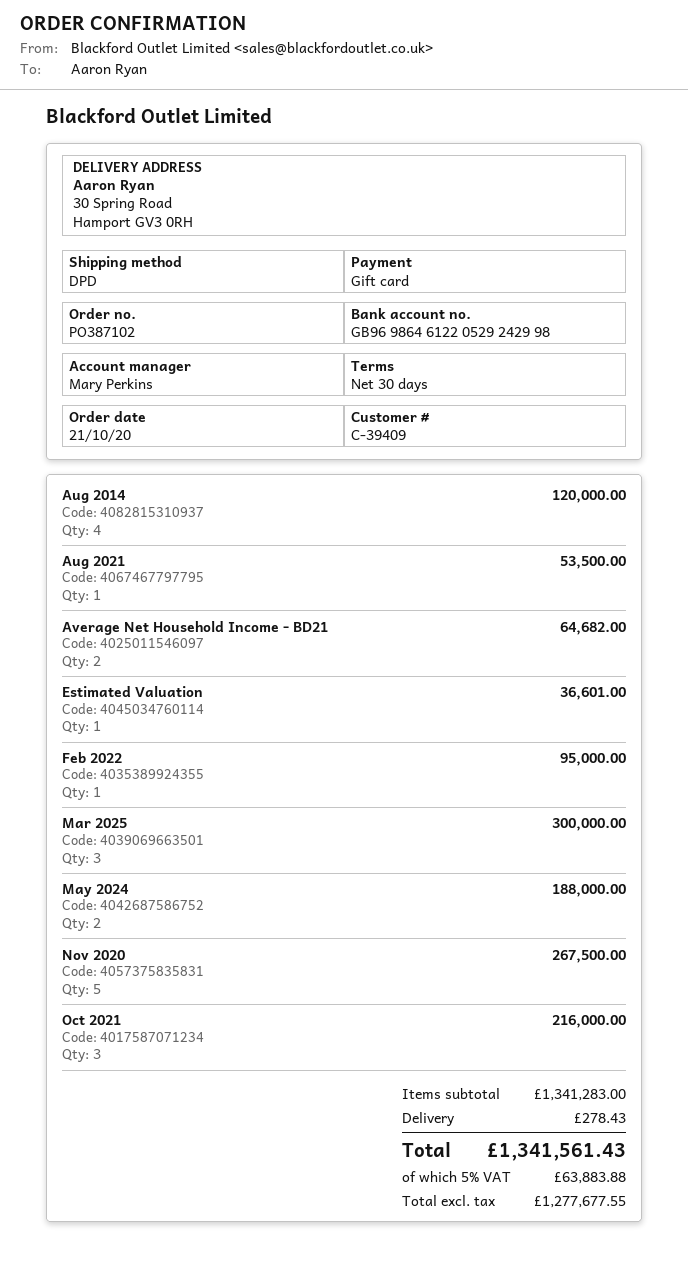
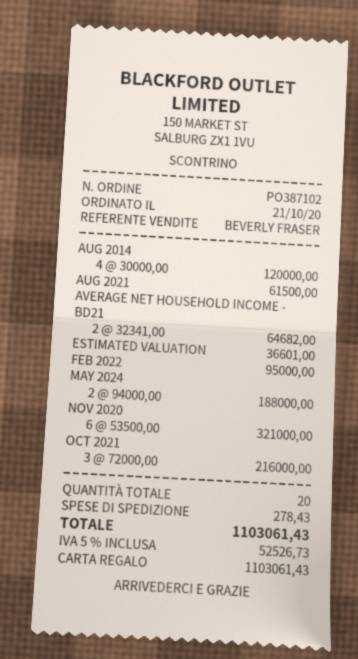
sales rep: Mary Perkins -> BEVERLY FRASER
Aug 2021: 1 for 53500.00 -> 1 for 61500.00
Mar 2025: 3 for 300000.00 -> none
Nov 2020: 5 for 267500.00 -> 6 for 321000.00
tax: 5% = 63883.88 -> 5% = 52526.73
total: 1341561.43 -> 1103061.43

